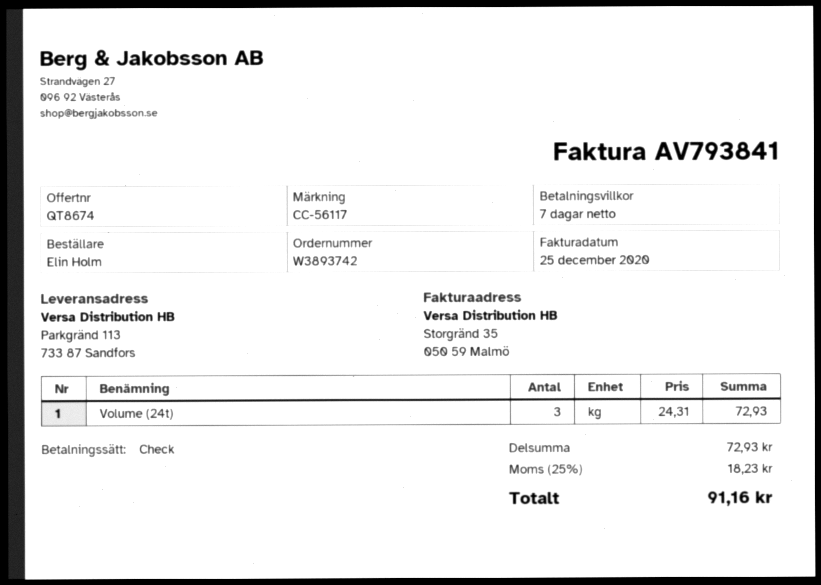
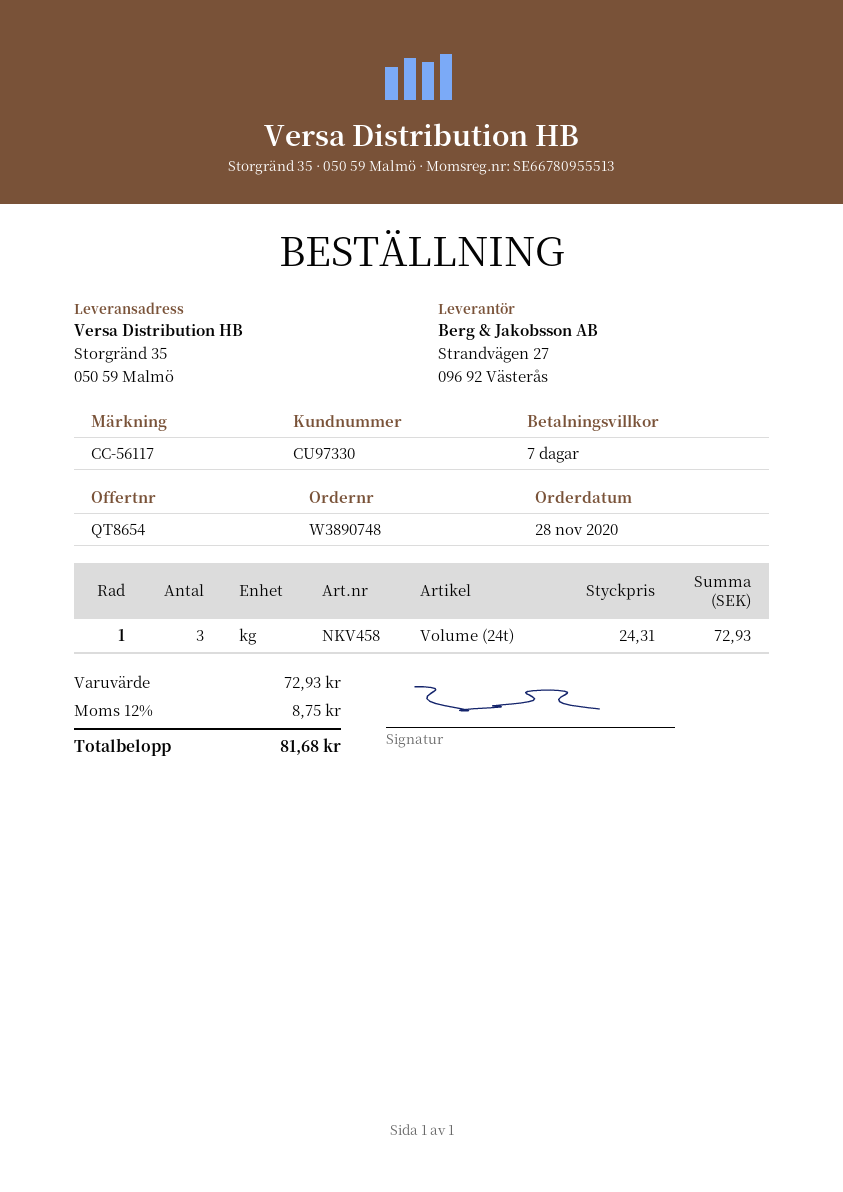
quote number: QT8674 -> QT8654
order number: W3893742 -> W3890748
ship to: Parkgränd 113, 733 87 Sandfors -> Storgränd 35, 050 59 Malmö
tax: 25% = 18.23 -> 12% = 8.75
total: 91.16 -> 81.68

